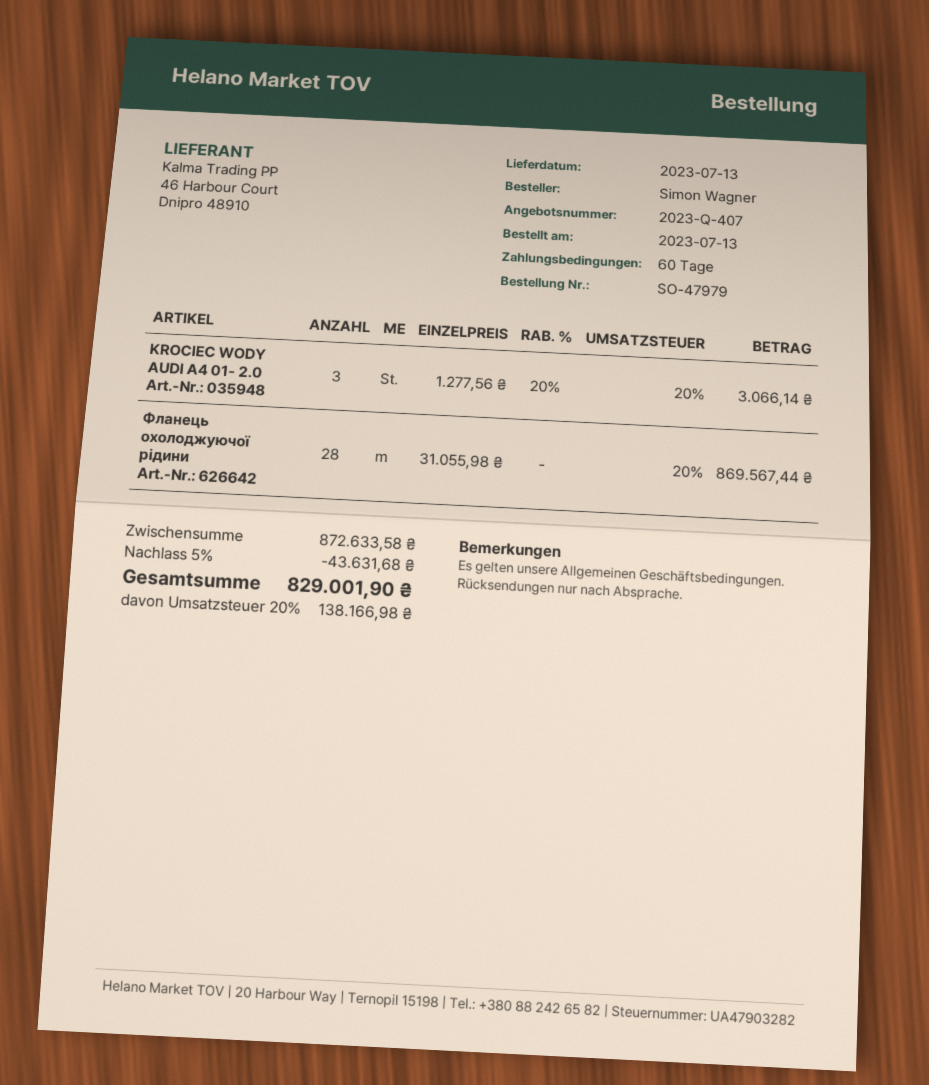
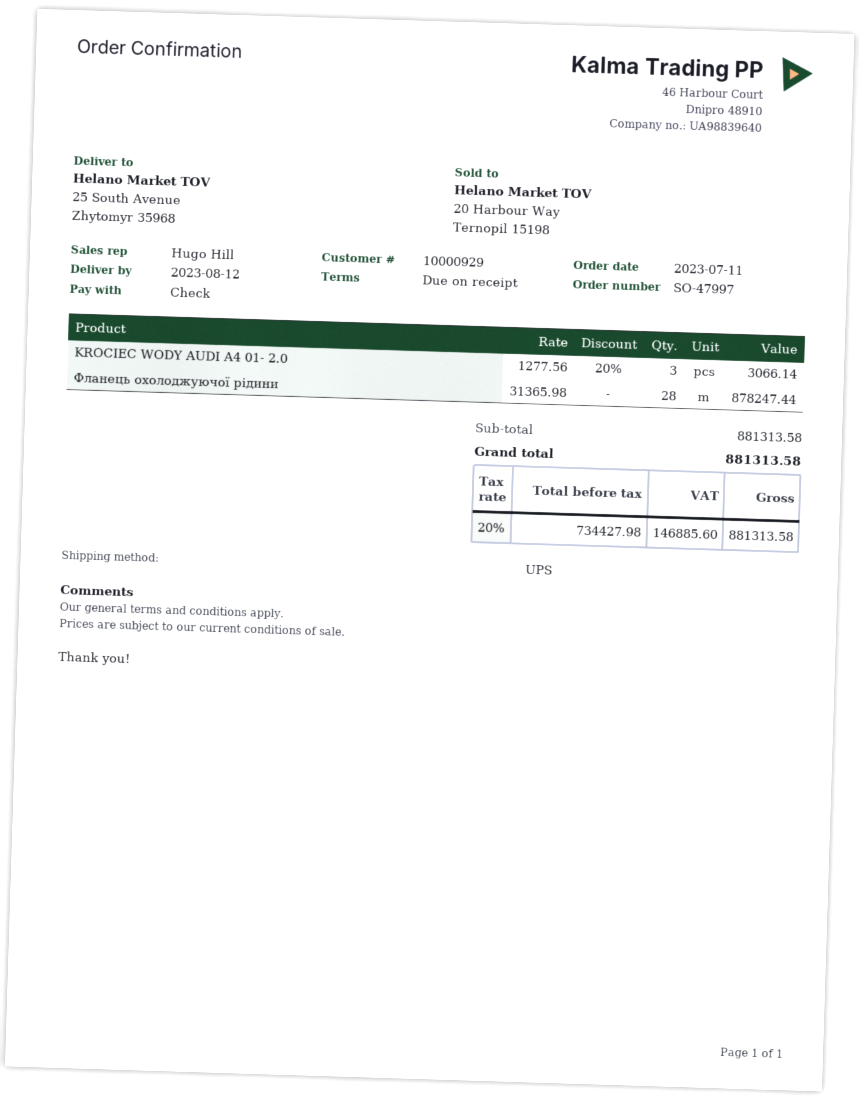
order number: SO-47979 -> SO-47997
order date: 2023-07-13 -> 2023-07-11
delivery date: 2023-07-13 -> 2023-08-12
payment terms: 60 days -> on receipt
Фланець охолоджуючої рідини: 28 x 31055.98 = 869567.44 -> 28 x 31365.98 = 878247.44
subtotal: 872633.58 -> 881313.58
discount: 5% = 43631.68 -> none
tax: 20% = 138166.98 -> 20% = 146885.60
total: 829001.90 -> 881313.58

